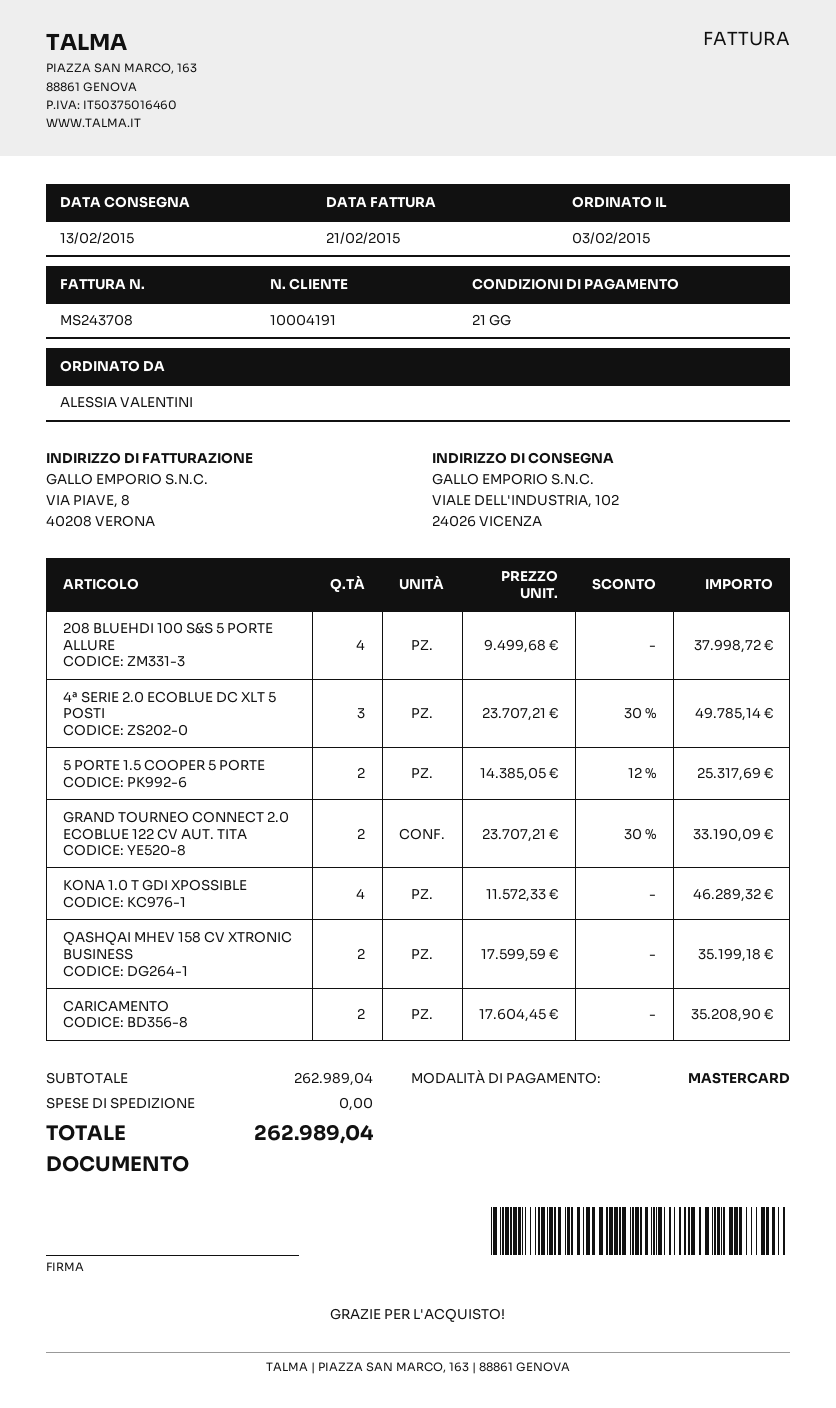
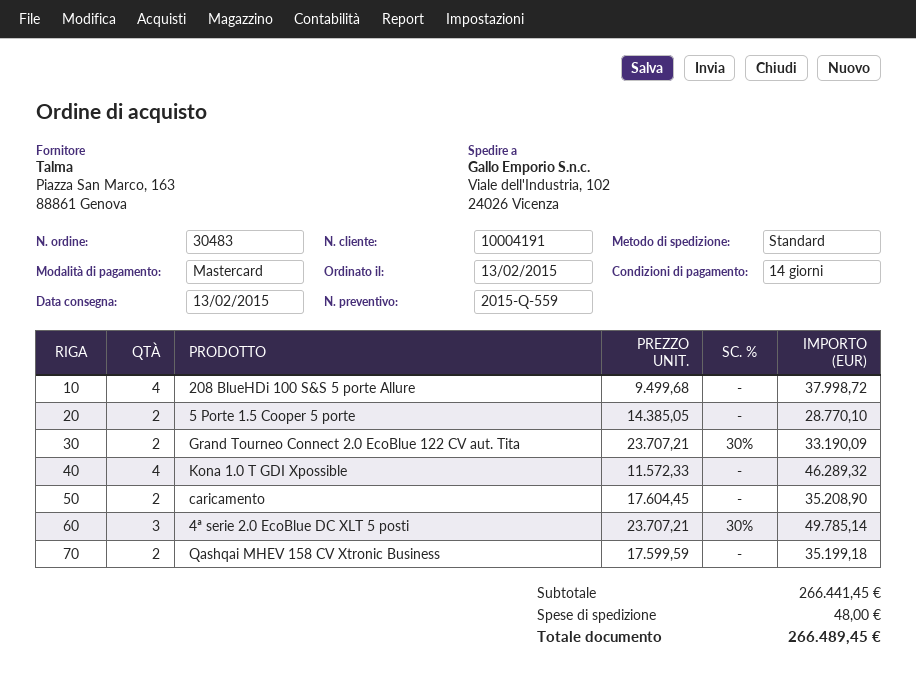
order date: 2015-02-03 -> 2015-02-13
payment terms: 21 days -> 14 days
5 PORTE 1.5 COOPER 5 PORTE: 2 x 14385.05 - 12% = 25317.69 -> 2 x 14385.05 = 28770.10
subtotal: 262989.04 -> 266441.45
shipping: 0.00 -> 48.00
total: 262989.04 -> 266489.45

